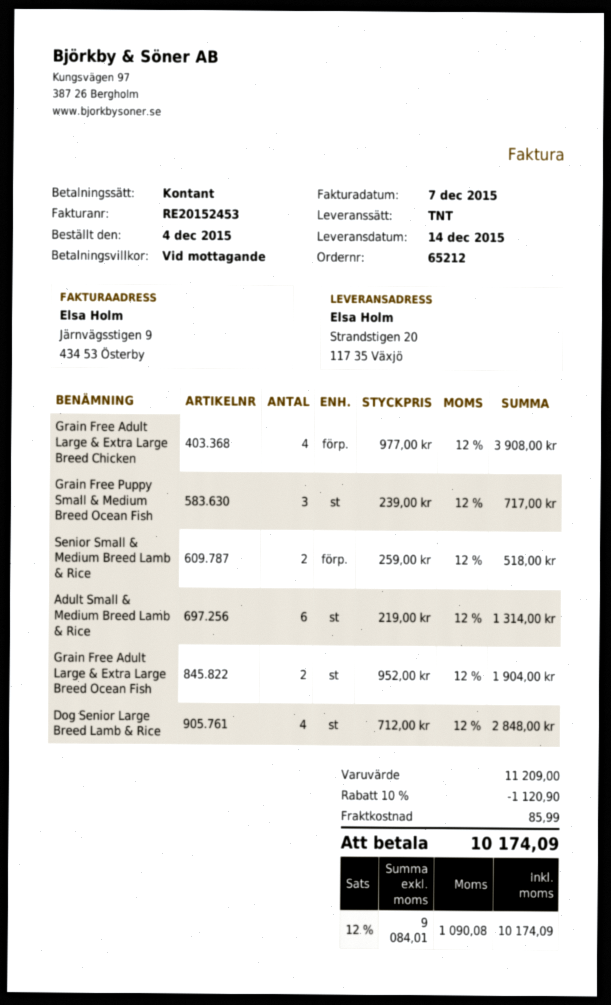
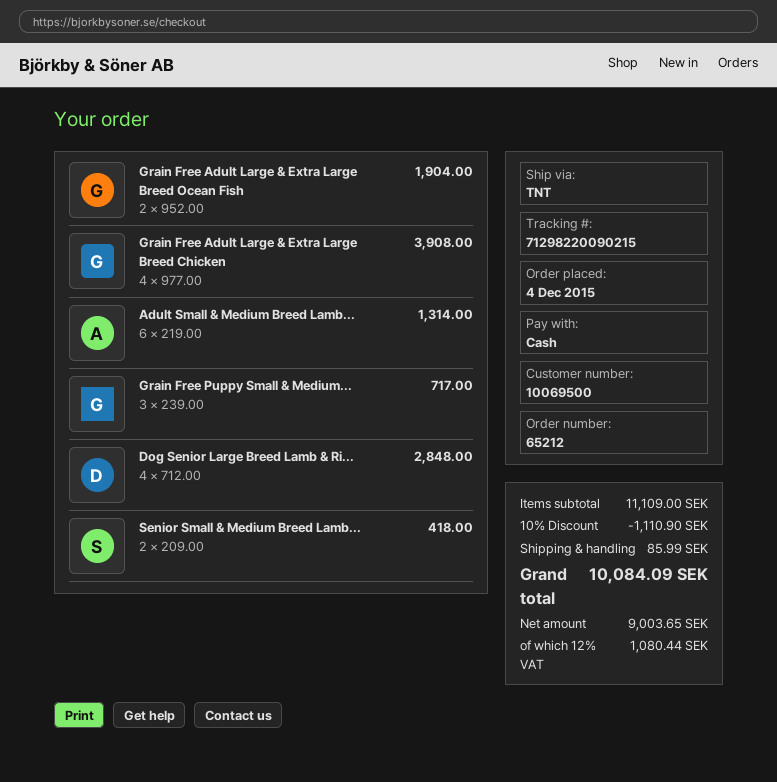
Senior Small & Medium Breed Lamb & Rice: 2 x 259.00 = 518.00 -> 2 x 209.00 = 418.00
subtotal: 11209.00 -> 11109.00
discount: 10% = 1120.90 -> 10% = 1110.90
net: 9084.01 -> 9003.65
tax: 12% = 1090.08 -> 12% = 1080.44
total: 10174.09 -> 10084.09

